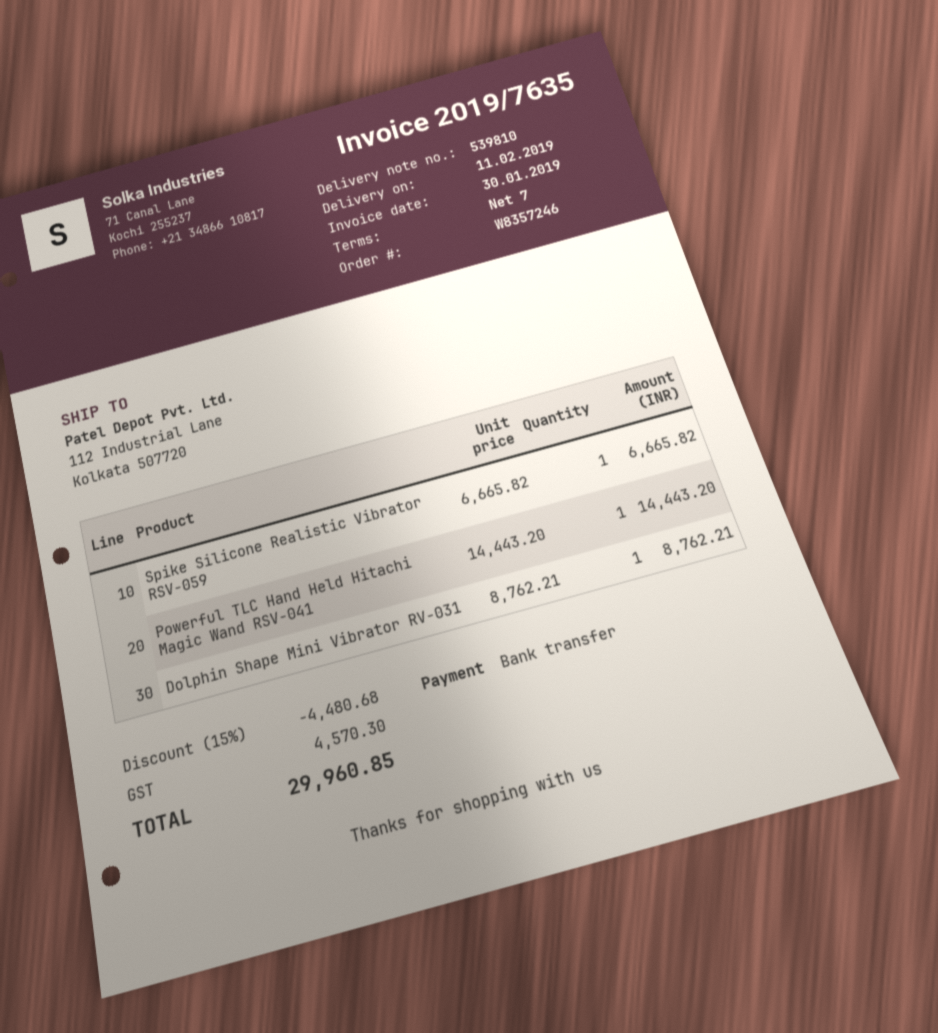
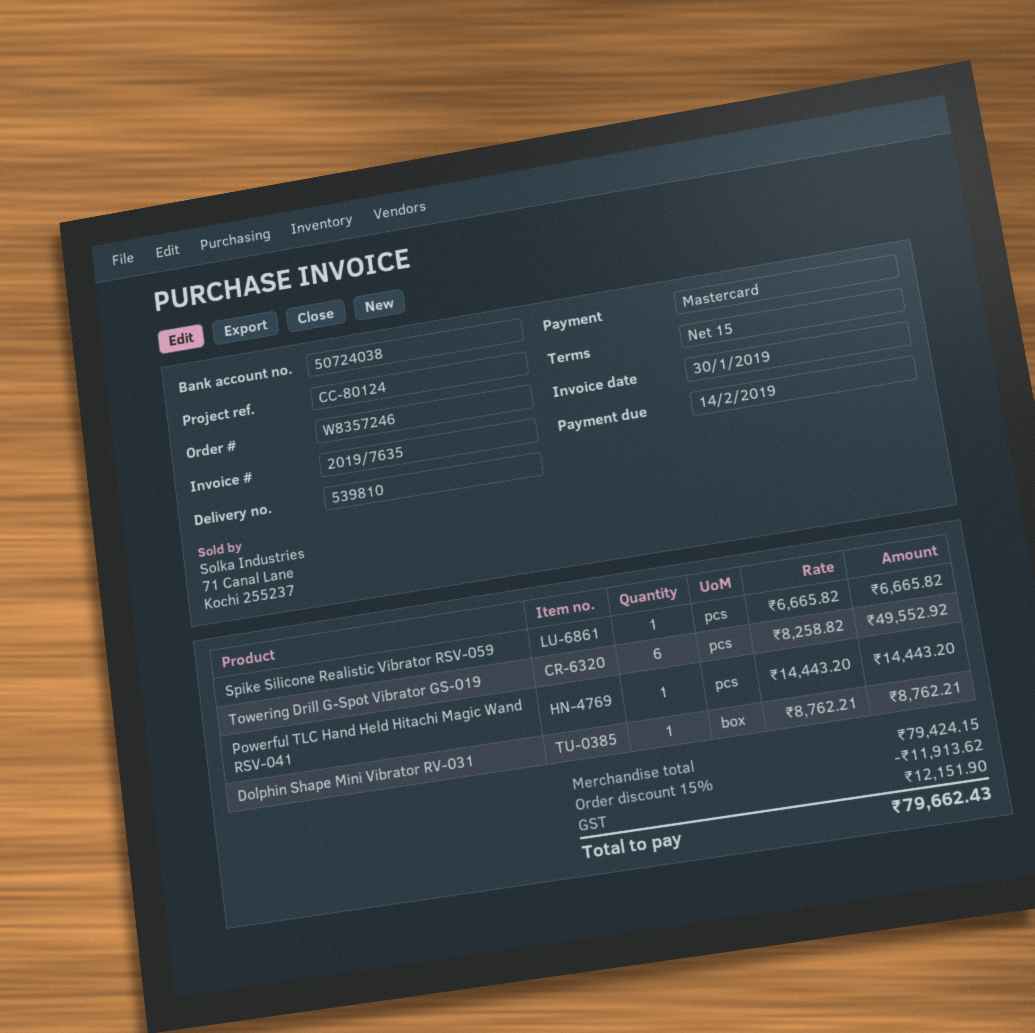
payment terms: 7 days -> 15 days
payment method: bank transfer -> Mastercard
Towering Drill G-Spot Vibrator GS-019: none -> 6 x 8258.82 = 49552.92
discount: 15% = 4480.68 -> 15% = 11913.62
tax: 4570.30 -> 12151.90
total: 29960.85 -> 79662.43

